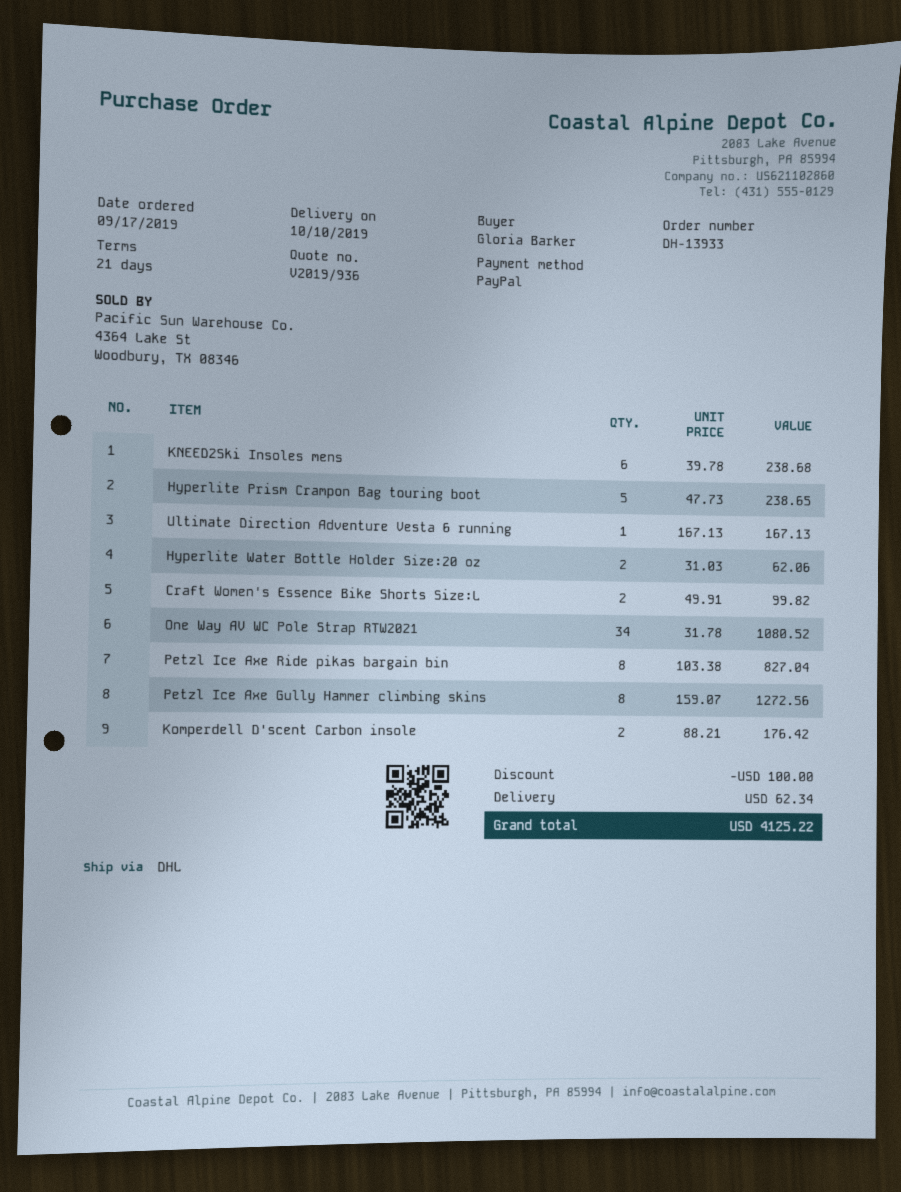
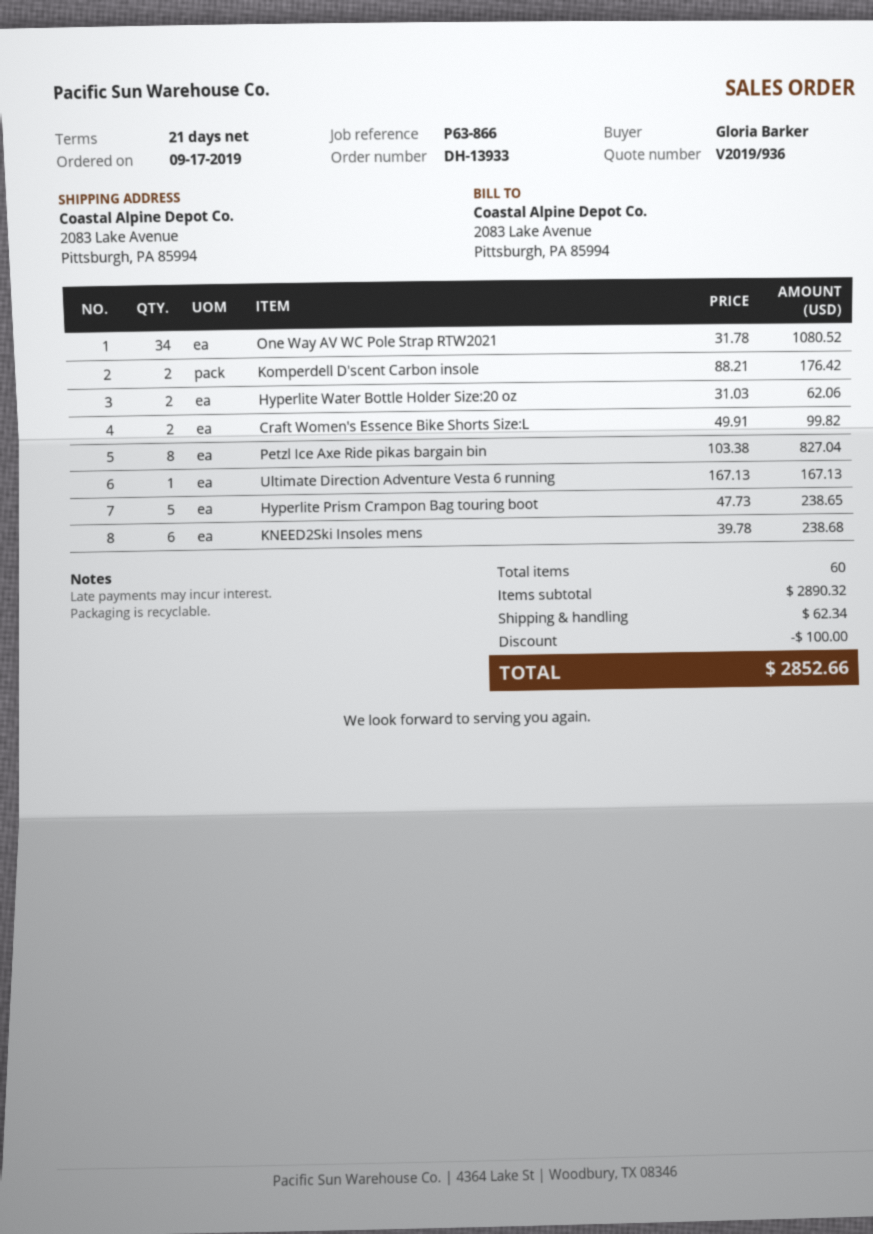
Petzl Ice Axe Gully Hammer climbing skins: 8 x 159.07 = 1272.56 -> none
total: 4125.22 -> 2852.66

